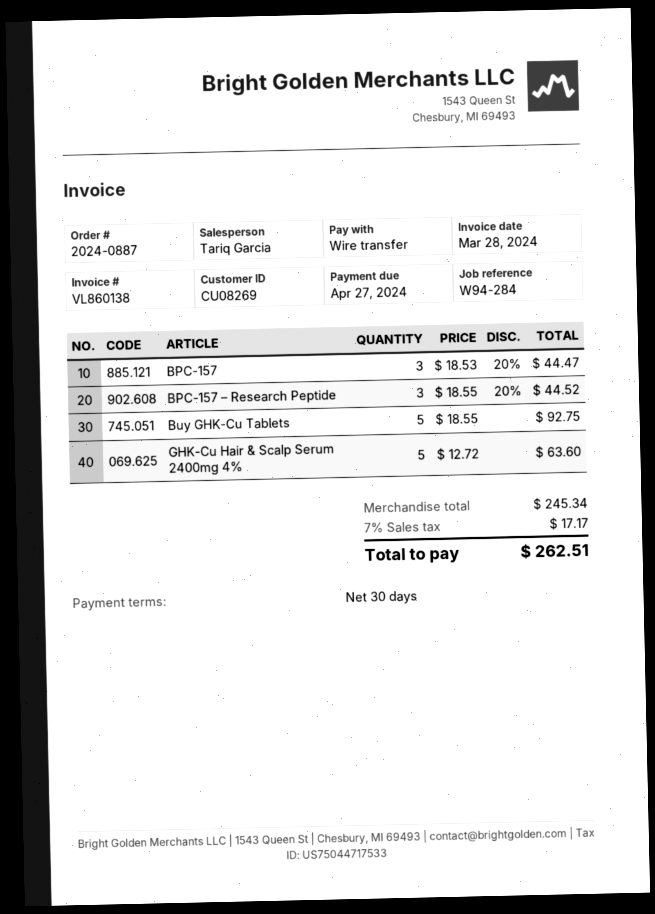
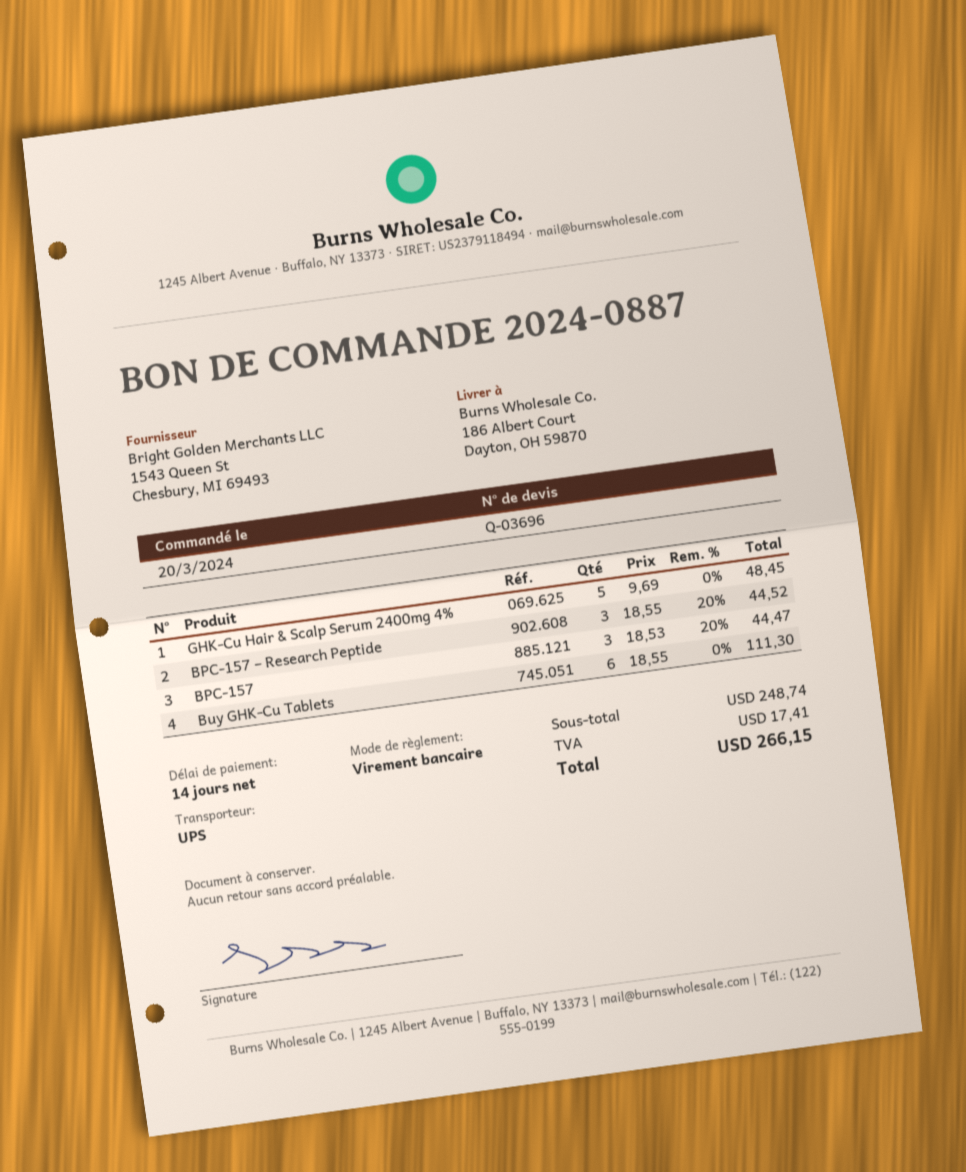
payment terms: 30 days -> 14 days
Buy GHK-Cu Tablets: 5 x 18.55 = 92.75 -> 6 x 18.55 = 111.30
GHK-Cu Hair & Scalp Serum 2400mg 4%: 5 x 12.72 = 63.60 -> 5 x 9.69 = 48.45
subtotal: 245.34 -> 248.74
tax: 17.17 -> 17.41
total: 262.51 -> 266.15

